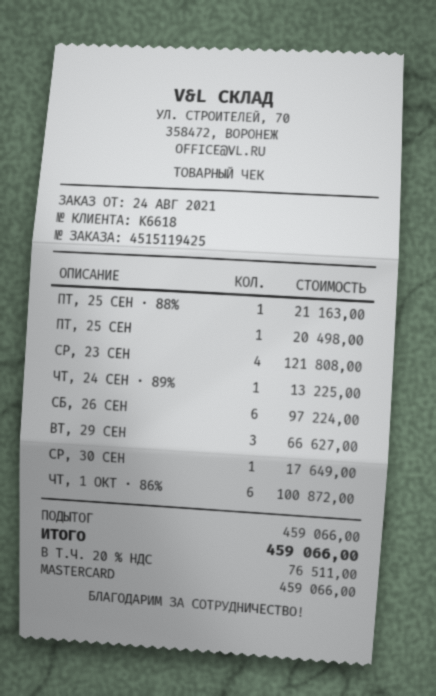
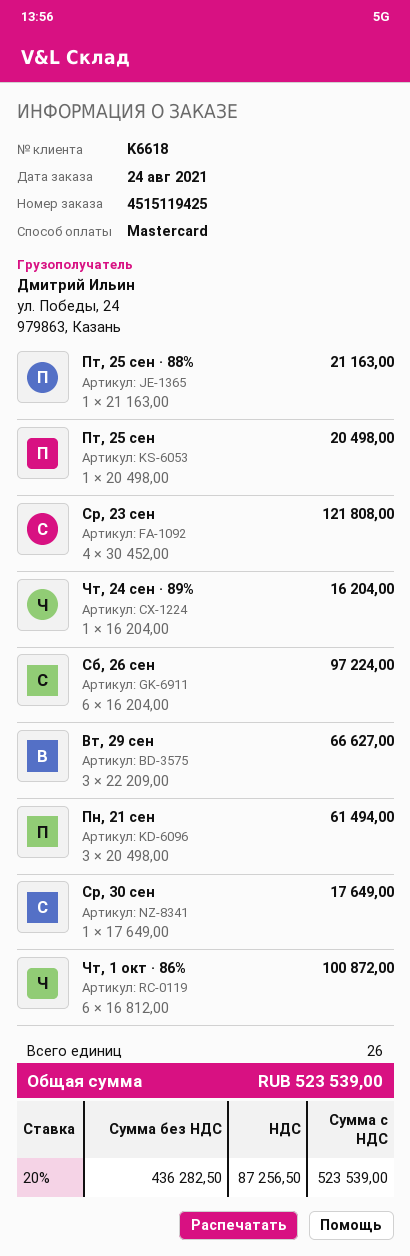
ЧТ, 24 СЕН · 89%: 1 for 13225.00 -> 1 for 16204.00
Пн, 21 сен: none -> 3 for 61494.00
tax: 20% = 76511.00 -> 20% = 87256.50
total: 459066.00 -> 523539.00

